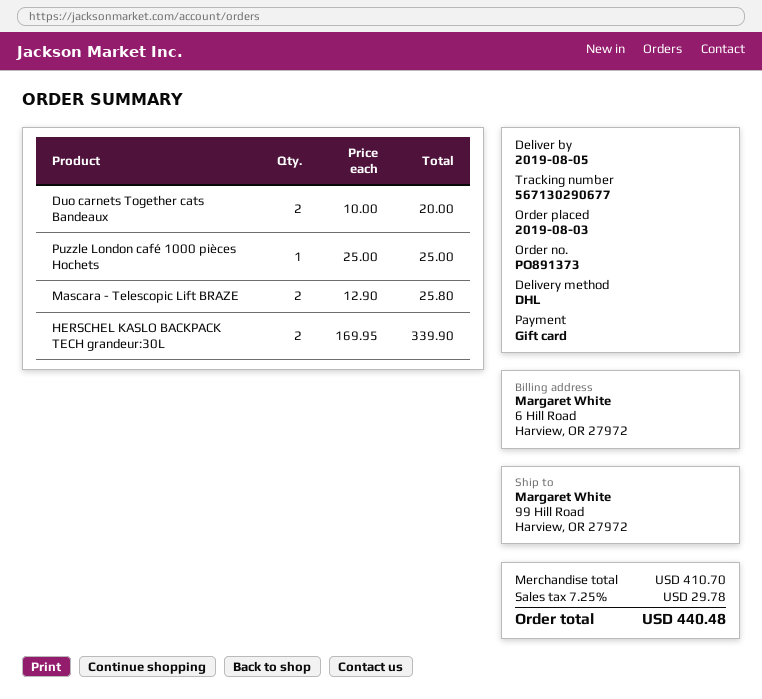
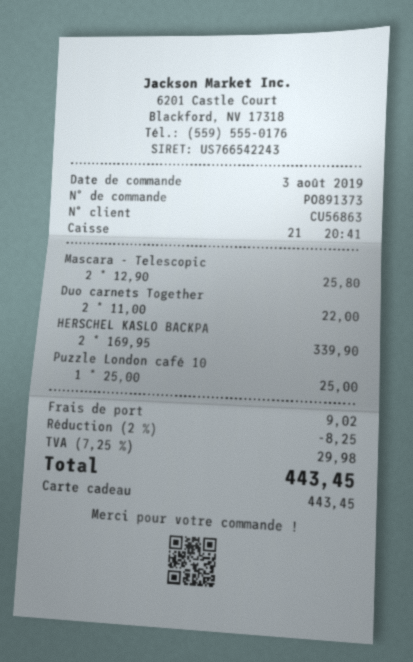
Duo carnets Together cats Bandeaux: 2 x 10.00 = 20.00 -> 2 x 11.00 = 22.00
discount: none -> 2% = 8.25
shipping: none -> 9.02
tax: 7.25% = 29.78 -> 7.25% = 29.98
total: 440.48 -> 443.45

